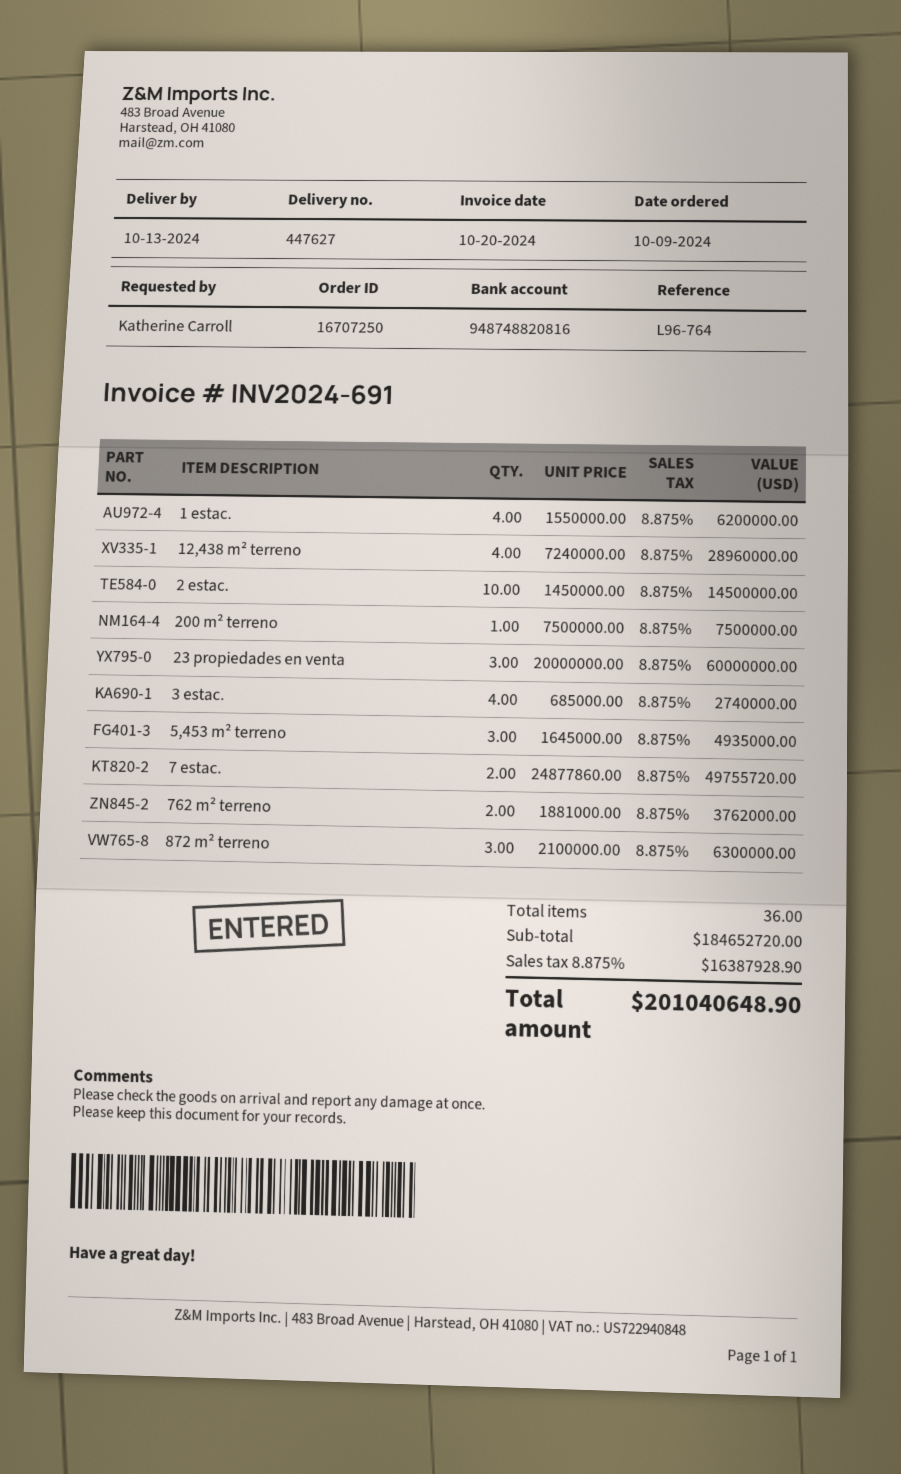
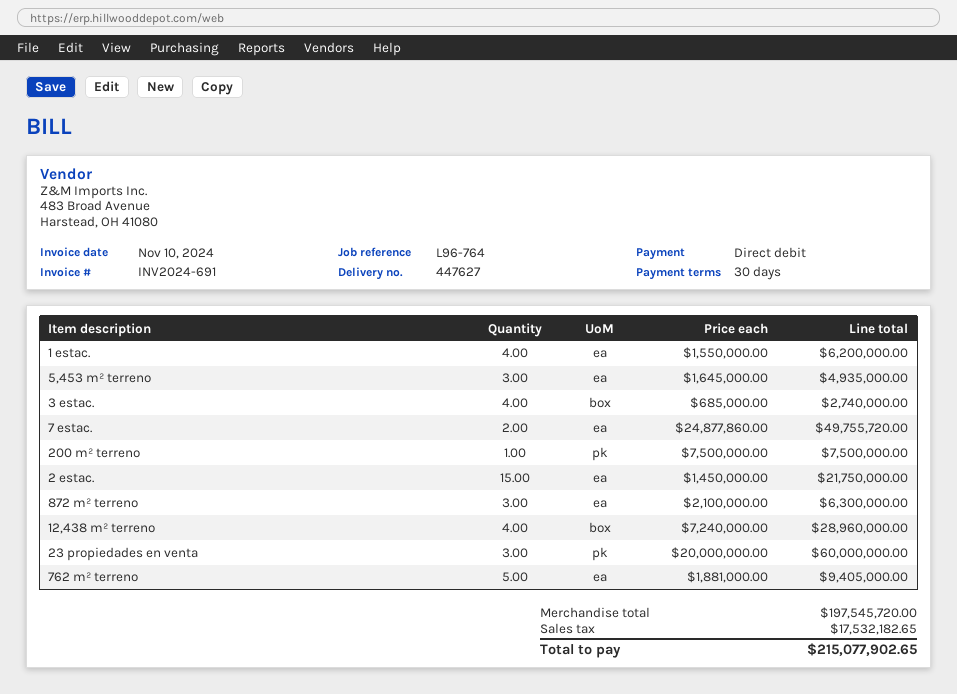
invoice date: 2024-10-20 -> 2024-11-10
2 estac.: 10 x 1450000.00 = 14500000.00 -> 15 x 1450000.00 = 21750000.00
762 m² terreno: 2 x 1881000.00 = 3762000.00 -> 5 x 1881000.00 = 9405000.00
subtotal: 184652720.00 -> 197545720.00
tax: 16387928.90 -> 17532182.65
total: 201040648.90 -> 215077902.65

